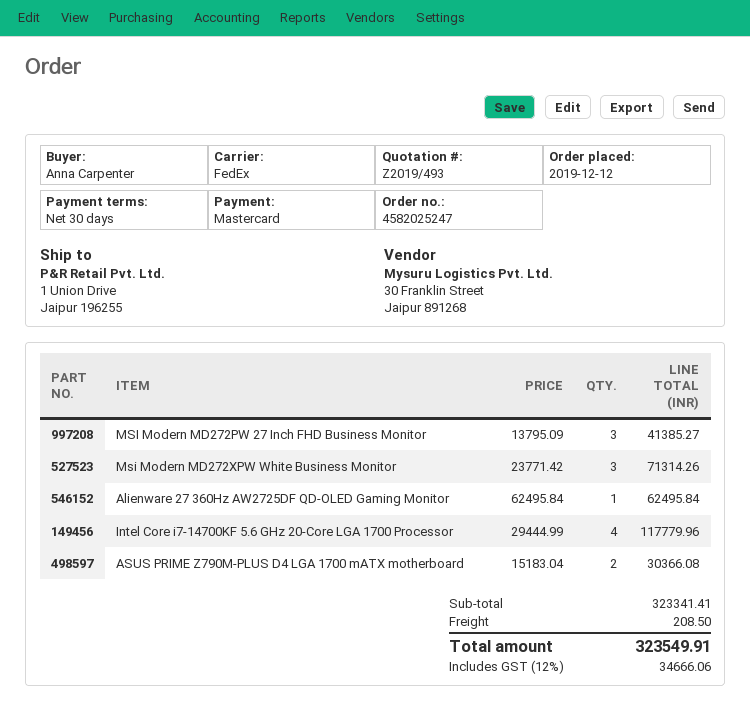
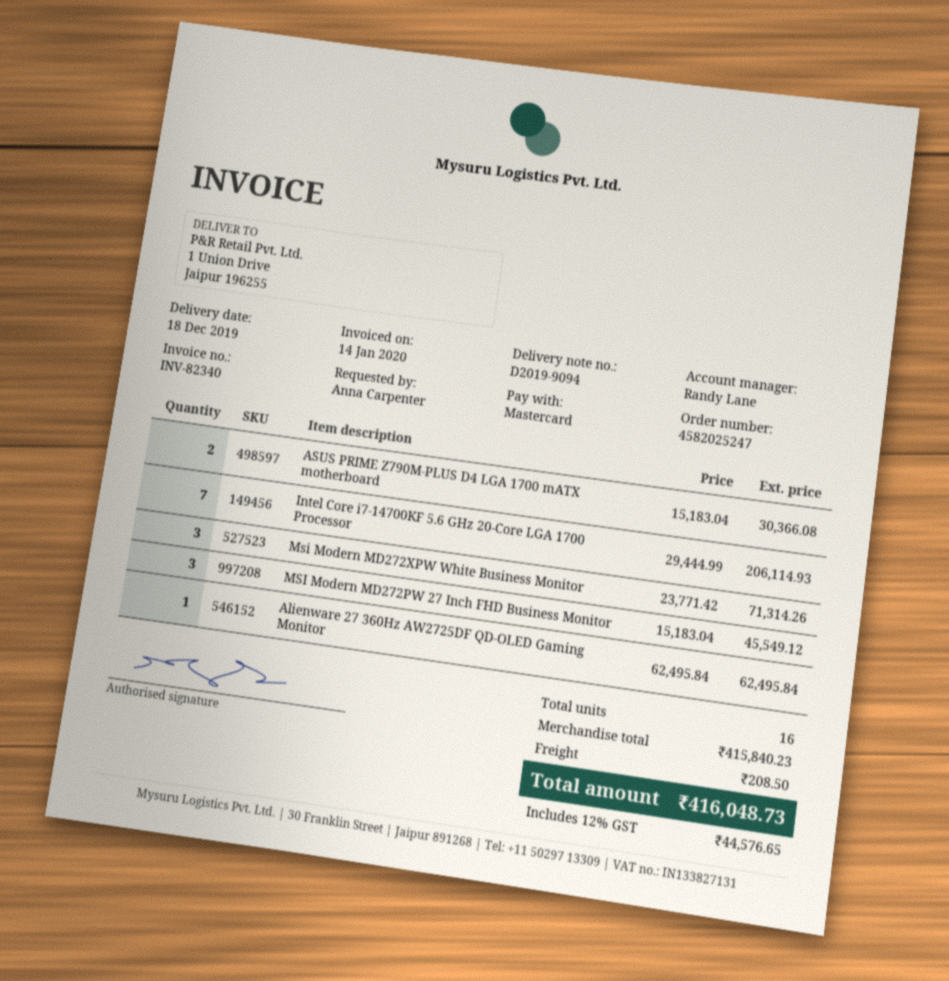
MSI Modern MD272PW 27 Inch FHD Business Monitor: 3 x 13795.09 = 41385.27 -> 3 x 15183.04 = 45549.12
Intel Core i7-14700KF 5.6 GHz 20-Core LGA 1700 Processor: 4 x 29444.99 = 117779.96 -> 7 x 29444.99 = 206114.93
subtotal: 323341.41 -> 415840.23
tax: 12% = 34666.06 -> 12% = 44576.65
total: 323549.91 -> 416048.73

